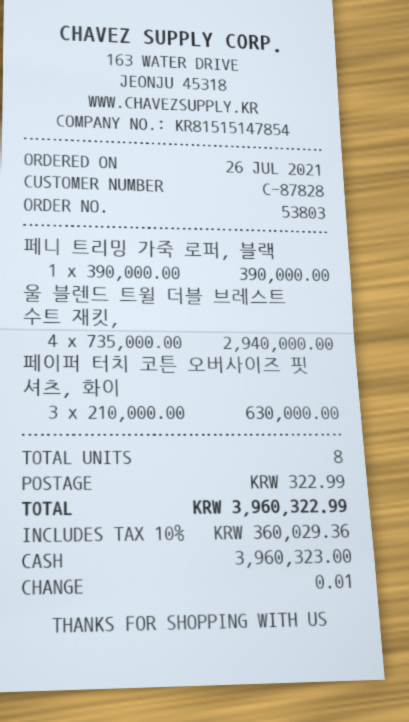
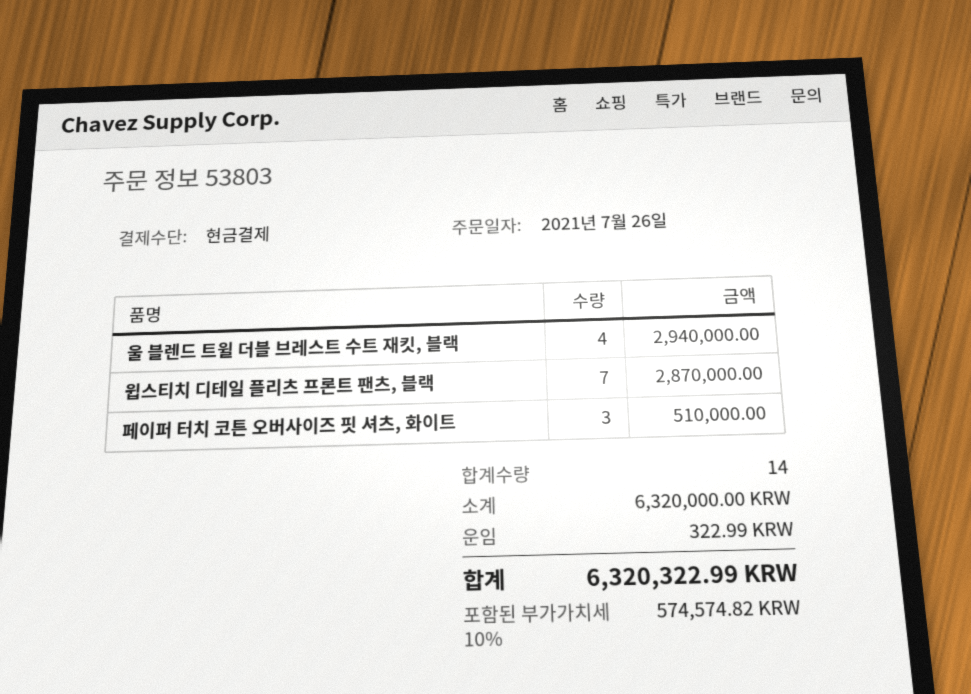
페니 트리밍 가죽 로퍼, 블랙: 1 for 390000.00 -> none
페이퍼 터치 코튼 오버사이즈 핏 셔츠, 화이: 3 for 630000.00 -> 3 for 510000.00
윕스티치 디테일 플리츠 프론트 팬츠, 블랙: none -> 7 for 2870000.00
total quantity: 8 -> 14
tax: 10% = 360029.36 -> 10% = 574574.82
total: 3960322.99 -> 6320322.99

